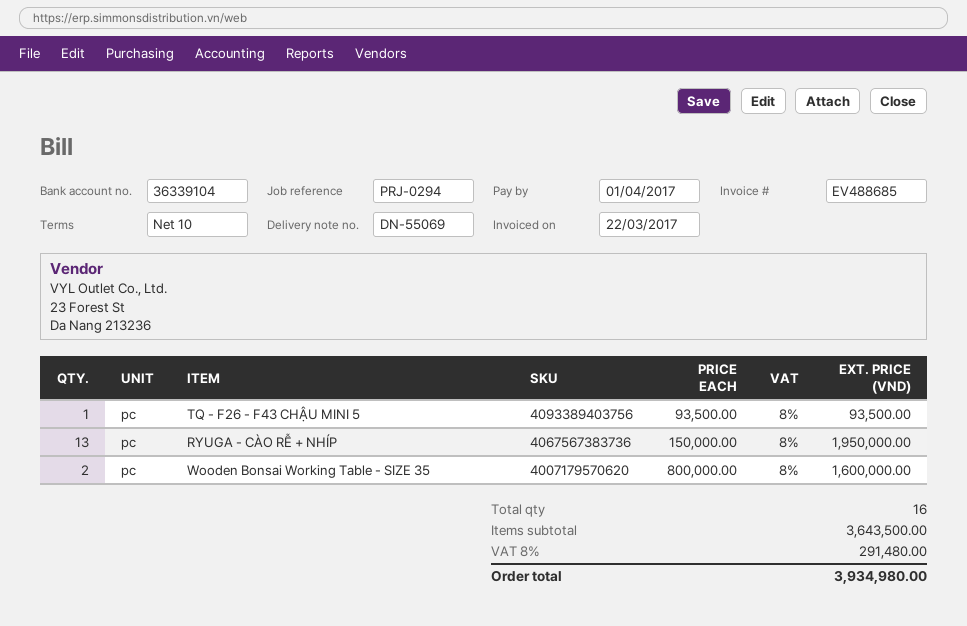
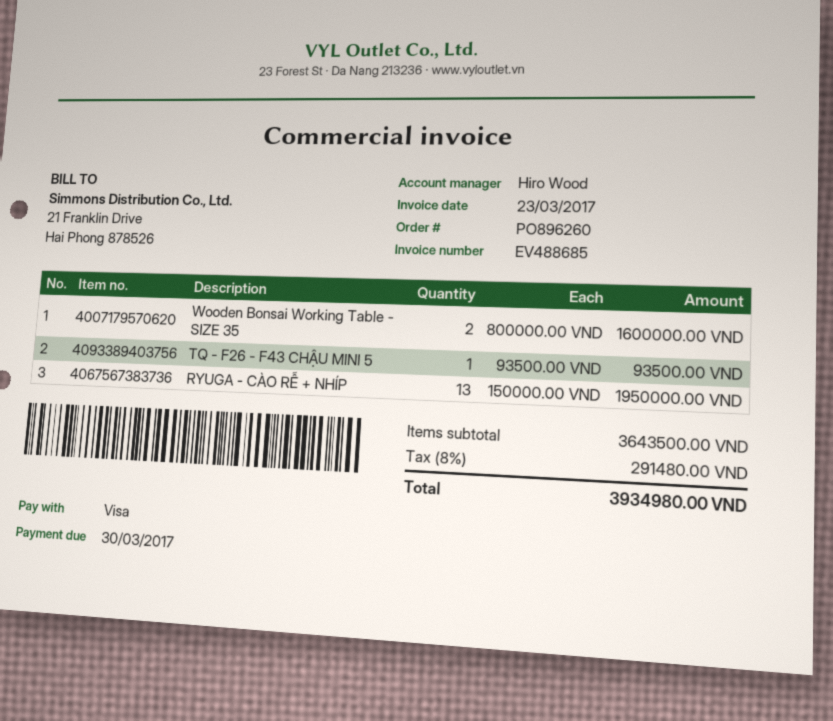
invoice date: 2017-03-22 -> 2017-03-23
due date: 2017-04-01 -> 2017-03-30

